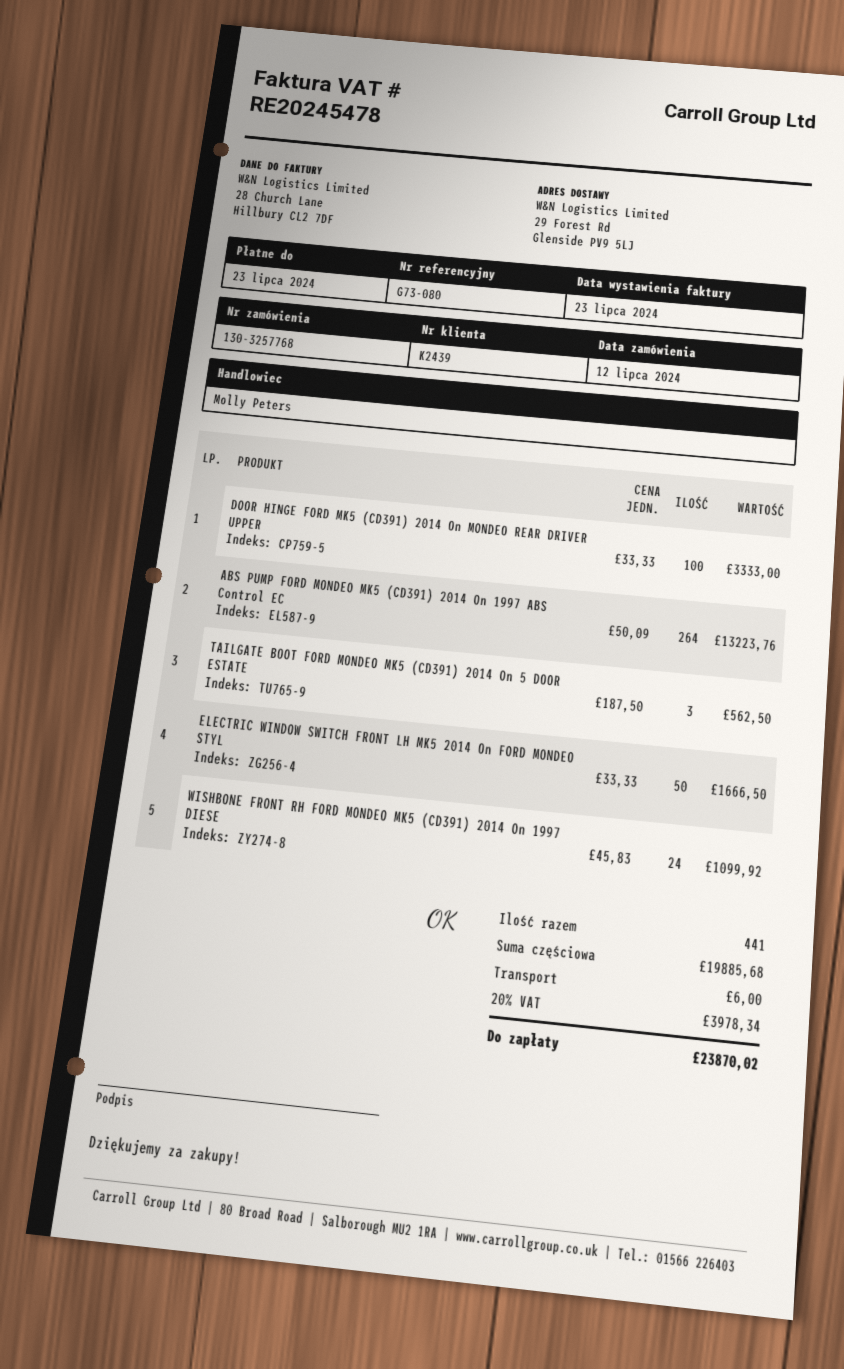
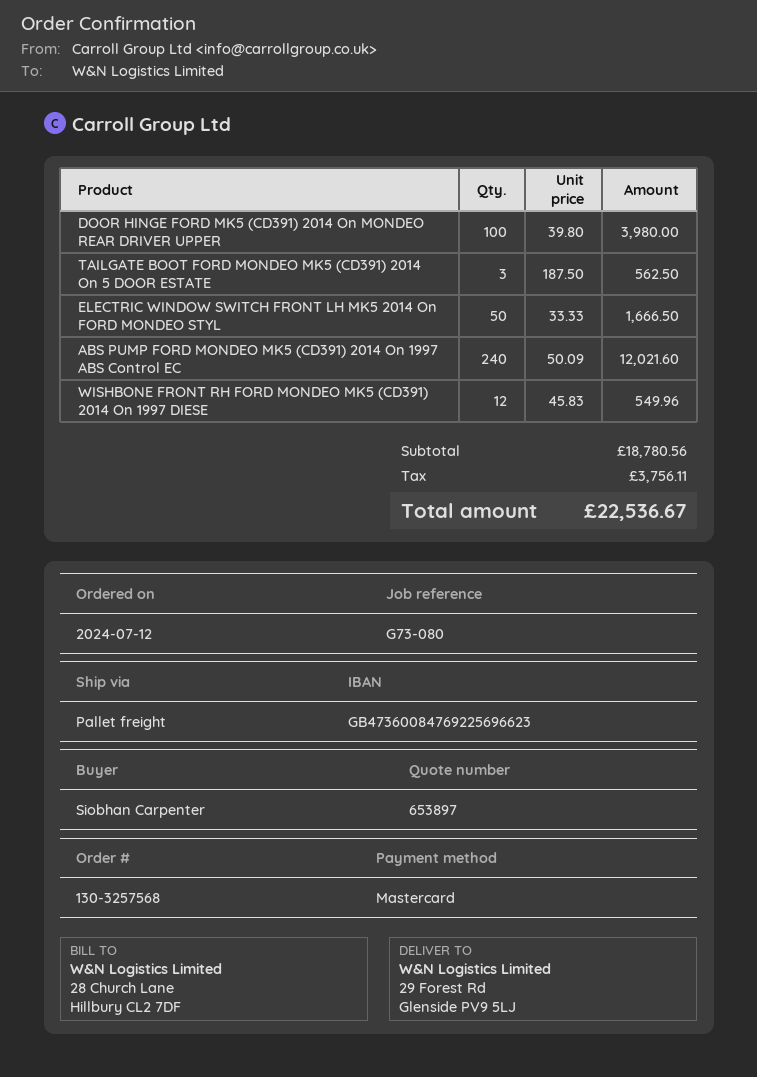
order number: 130-3257768 -> 130-3257568
DOOR HINGE FORD MK5 (CD391) 2014 On MONDEO REAR DRIVER UPPER: 100 x 33.33 = 3333.00 -> 100 x 39.80 = 3980.00
ABS PUMP FORD MONDEO MK5 (CD391) 2014 On 1997 ABS Control EC: 264 x 50.09 = 13223.76 -> 240 x 50.09 = 12021.60
WISHBONE FRONT RH FORD MONDEO MK5 (CD391) 2014 On 1997 DIESE: 24 x 45.83 = 1099.92 -> 12 x 45.83 = 549.96
subtotal: 19885.68 -> 18780.56
shipping: 6.00 -> none
tax: 3978.34 -> 3756.11
total: 23870.02 -> 22536.67

